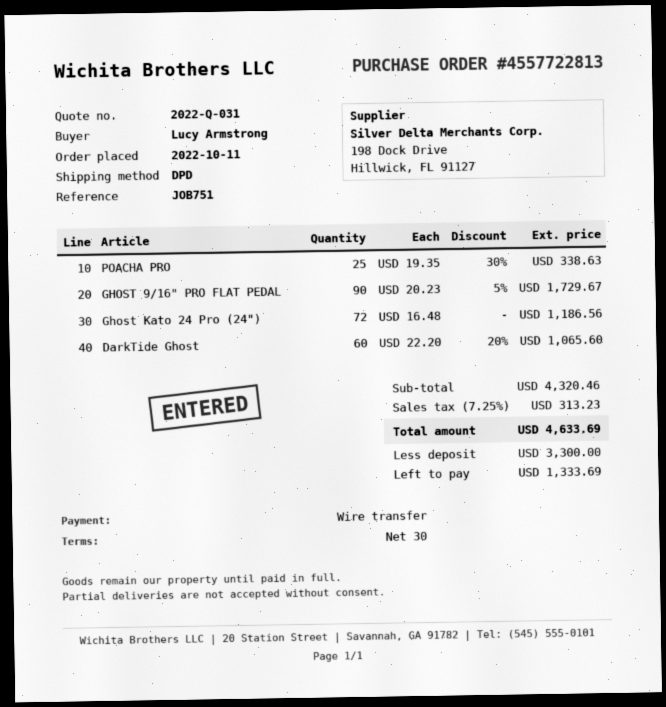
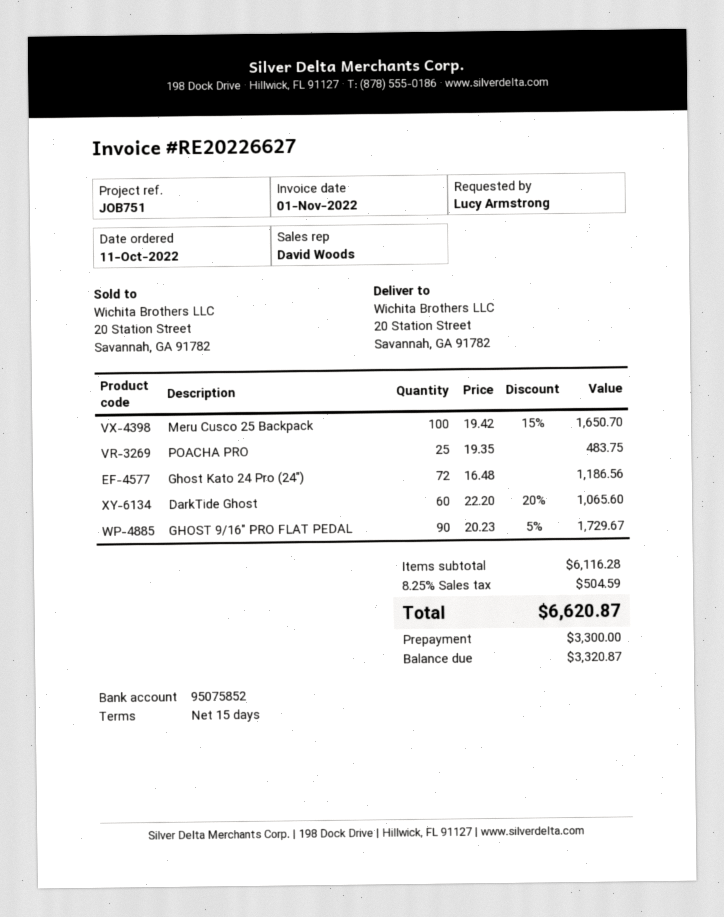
payment terms: 30 days -> 15 days
POACHA PRO: 25 x 19.35 - 30% = 338.63 -> 25 x 19.35 = 483.75
Meru Cusco 25 Backpack: none -> 100 x 19.42 - 15% = 1650.70
subtotal: 4320.46 -> 6116.28
tax: 7.25% = 313.23 -> 8.25% = 504.59
total: 4633.69 -> 6620.87
balance: 1333.69 -> 3320.87

